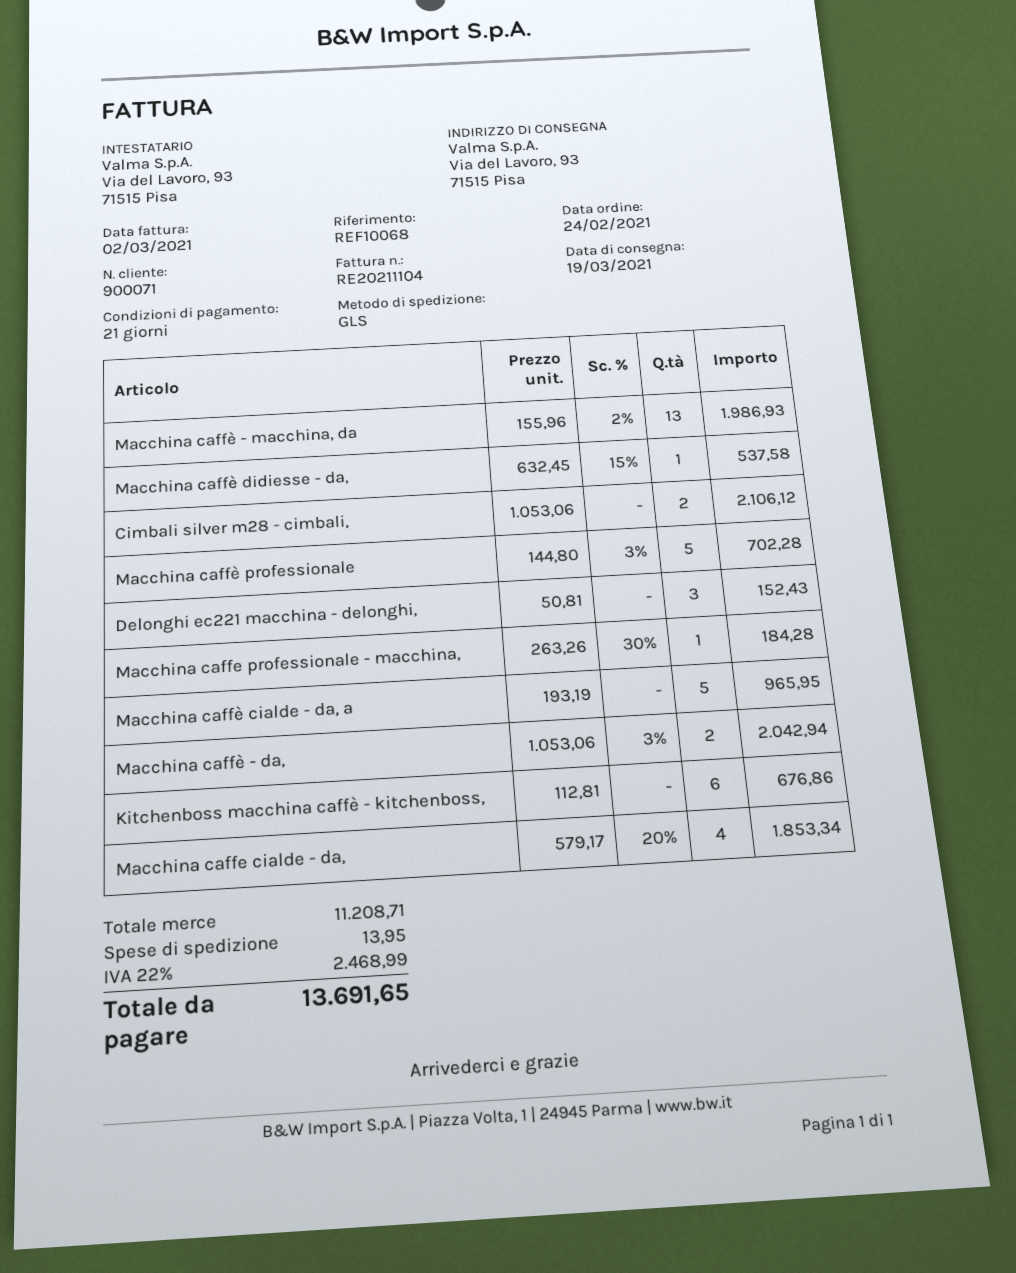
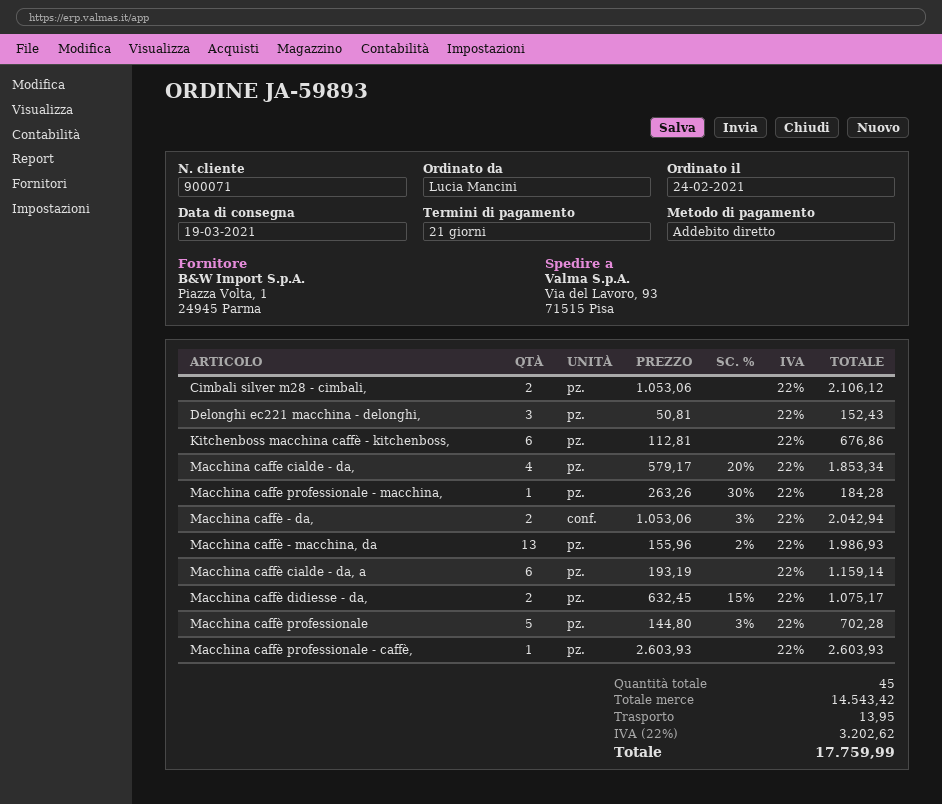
Macchina caffè didiesse - da,: 1 x 632.45 - 15% = 537.58 -> 2 x 632.45 - 15% = 1075.17
Macchina caffè cialde - da, a: 5 x 193.19 = 965.95 -> 6 x 193.19 = 1159.14
Macchina caffè professionale - caffè,: none -> 1 x 2603.93 = 2603.93
subtotal: 11208.71 -> 14543.42
tax: 22% = 2468.99 -> 22% = 3202.62
total: 13691.65 -> 17759.99

